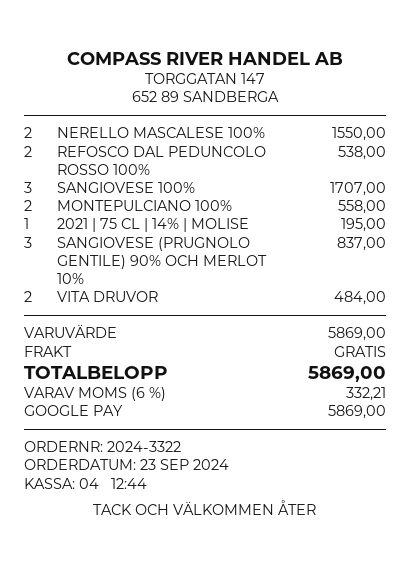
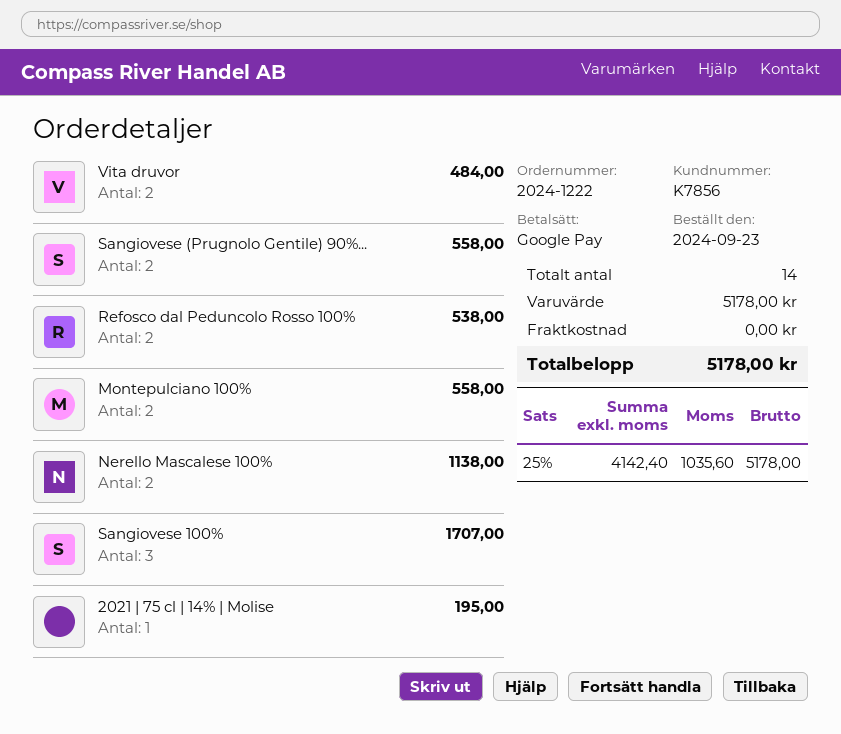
order number: 2024-3322 -> 2024-1222
NERELLO MASCALESE 100%: 2 for 1550.00 -> 2 for 1138.00
SANGIOVESE (PRUGNOLO GENTILE) 90% OCH MERLOT 10%: 3 for 837.00 -> 2 for 558.00
subtotal: 5869.00 -> 5178.00
tax: 6% = 332.21 -> 25% = 1035.60
total: 5869.00 -> 5178.00

